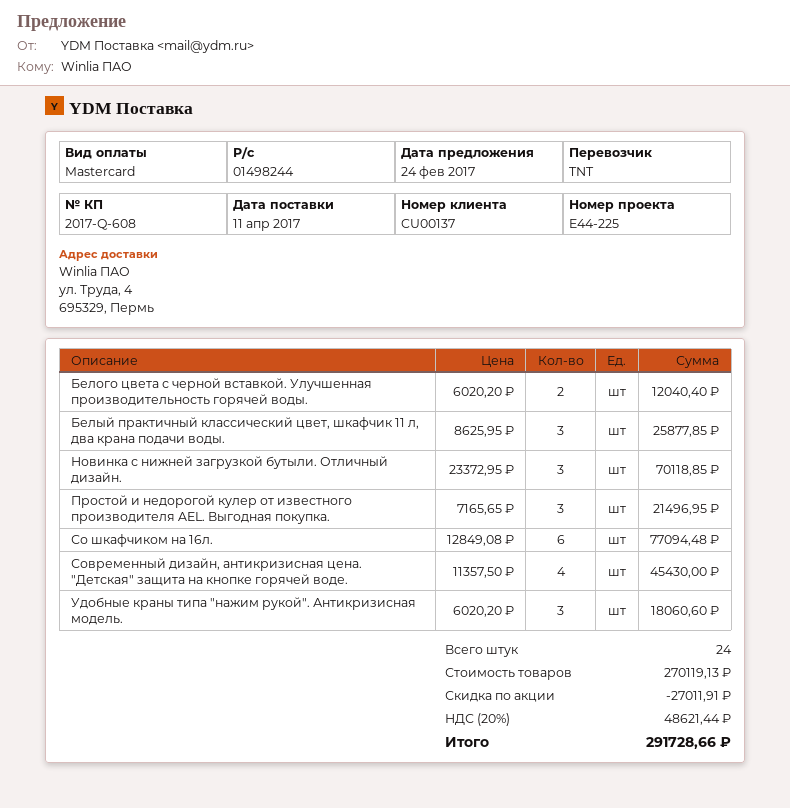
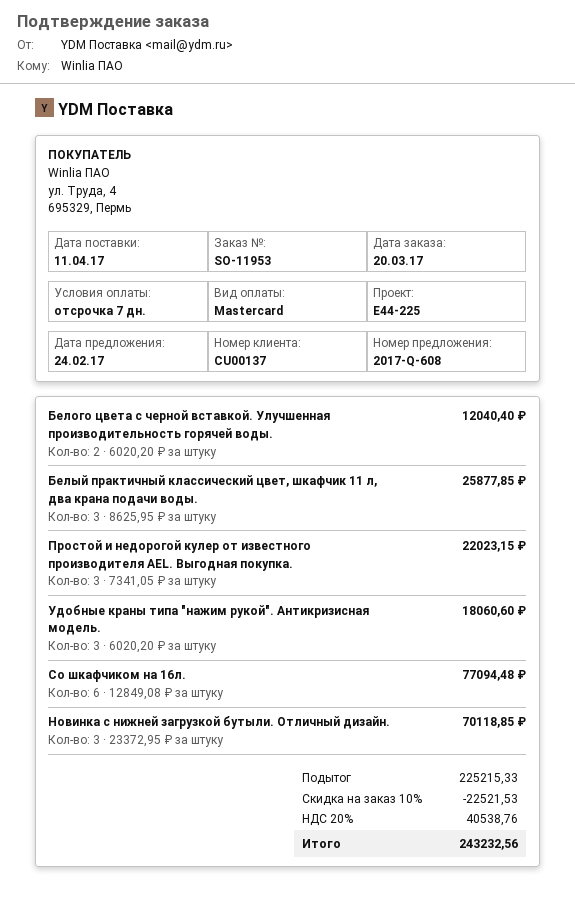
Простой и недорогой кулер от известного производителя AEL. Выгодная покупка.: 3 x 7165.65 = 21496.95 -> 3 x 7341.05 = 22023.15
Современный дизайн, антикризисная цена. "Детская" защита на кнопке горячей воде.: 4 x 11357.50 = 45430.00 -> none
subtotal: 270119.13 -> 225215.33
discount: 27011.91 -> 22521.53
tax: 20% = 48621.44 -> 20% = 40538.76
total: 291728.66 -> 243232.56

